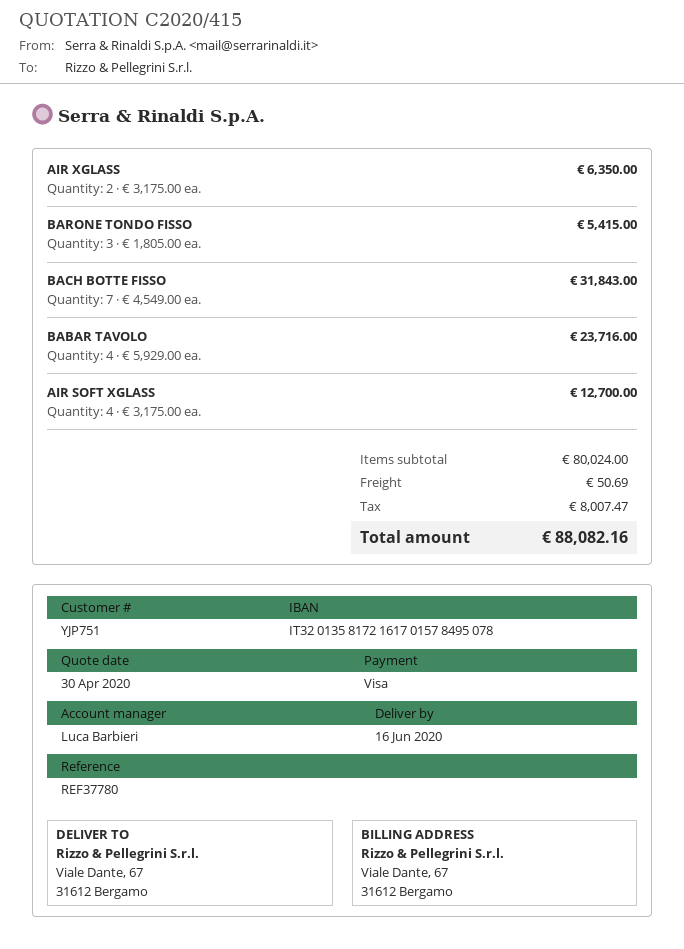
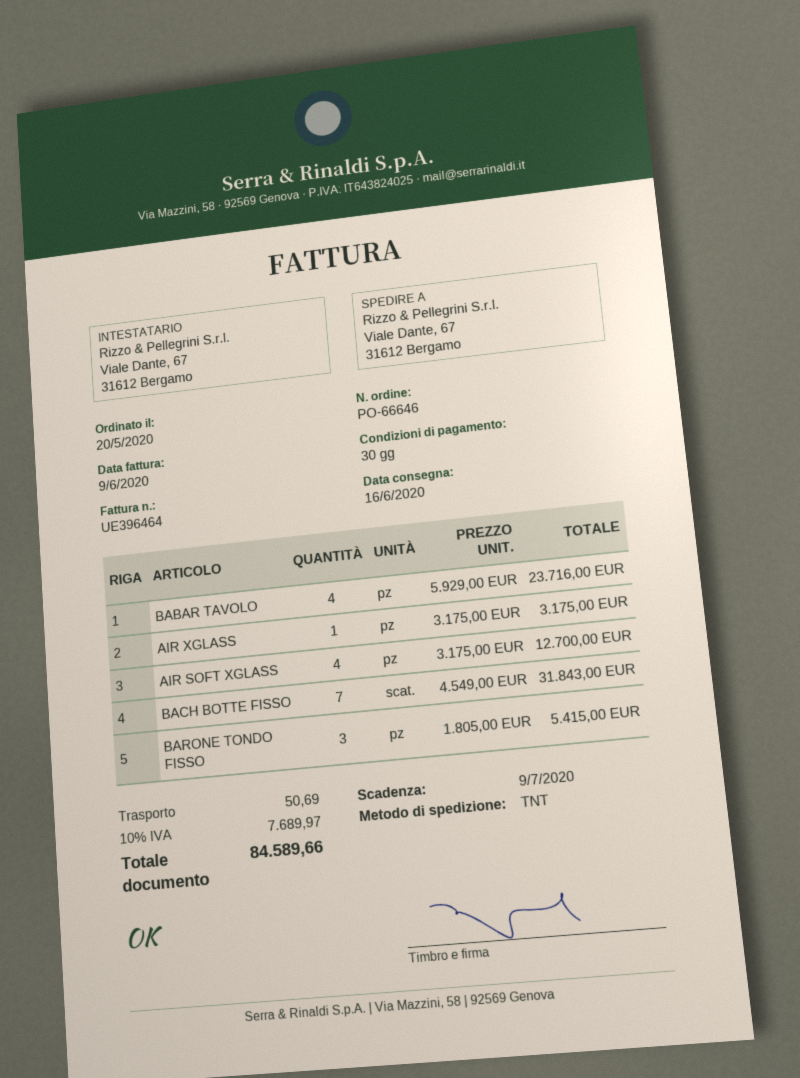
AIR XGLASS: 2 x 3175.00 = 6350.00 -> 1 x 3175.00 = 3175.00
tax: 8007.47 -> 7689.97
total: 88082.16 -> 84589.66

